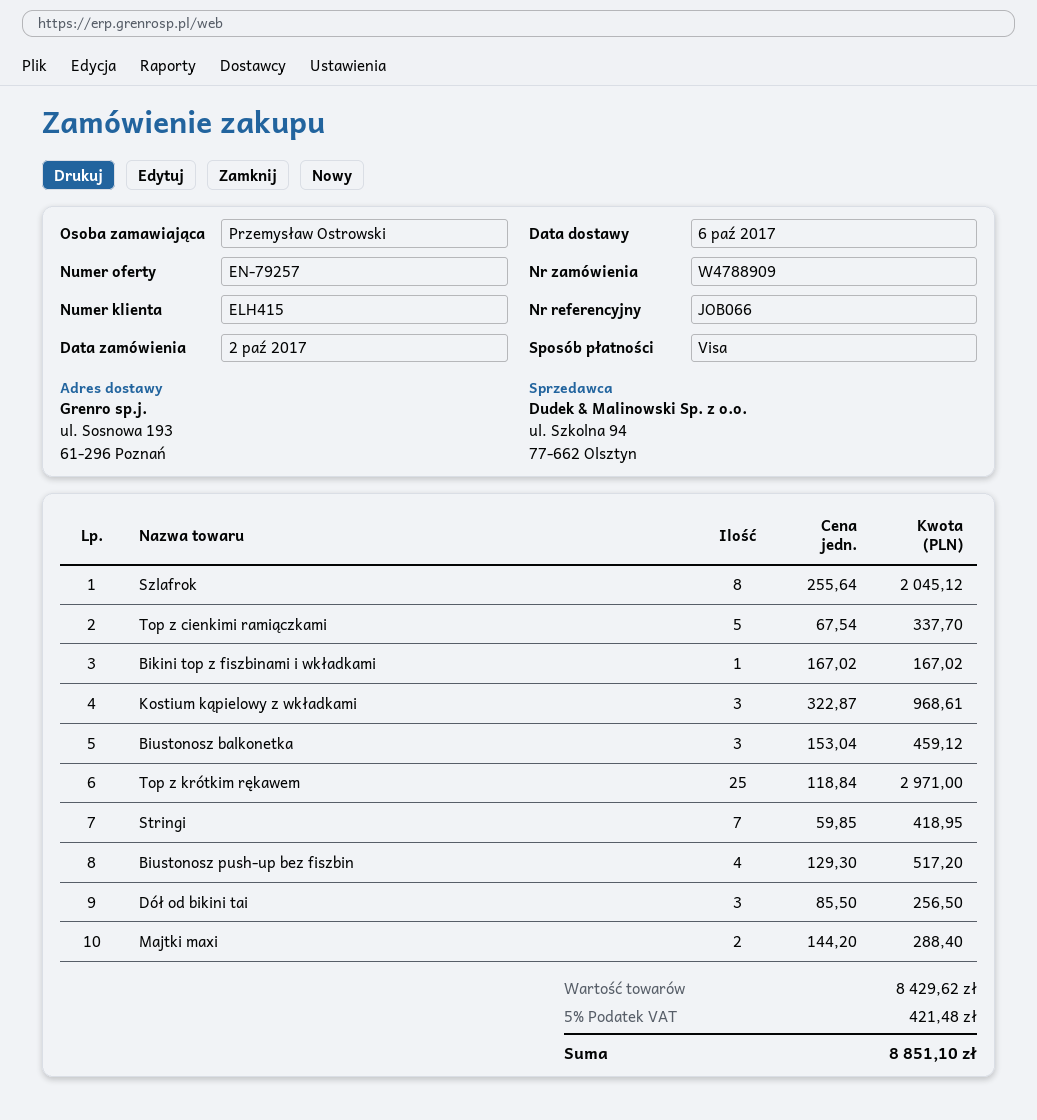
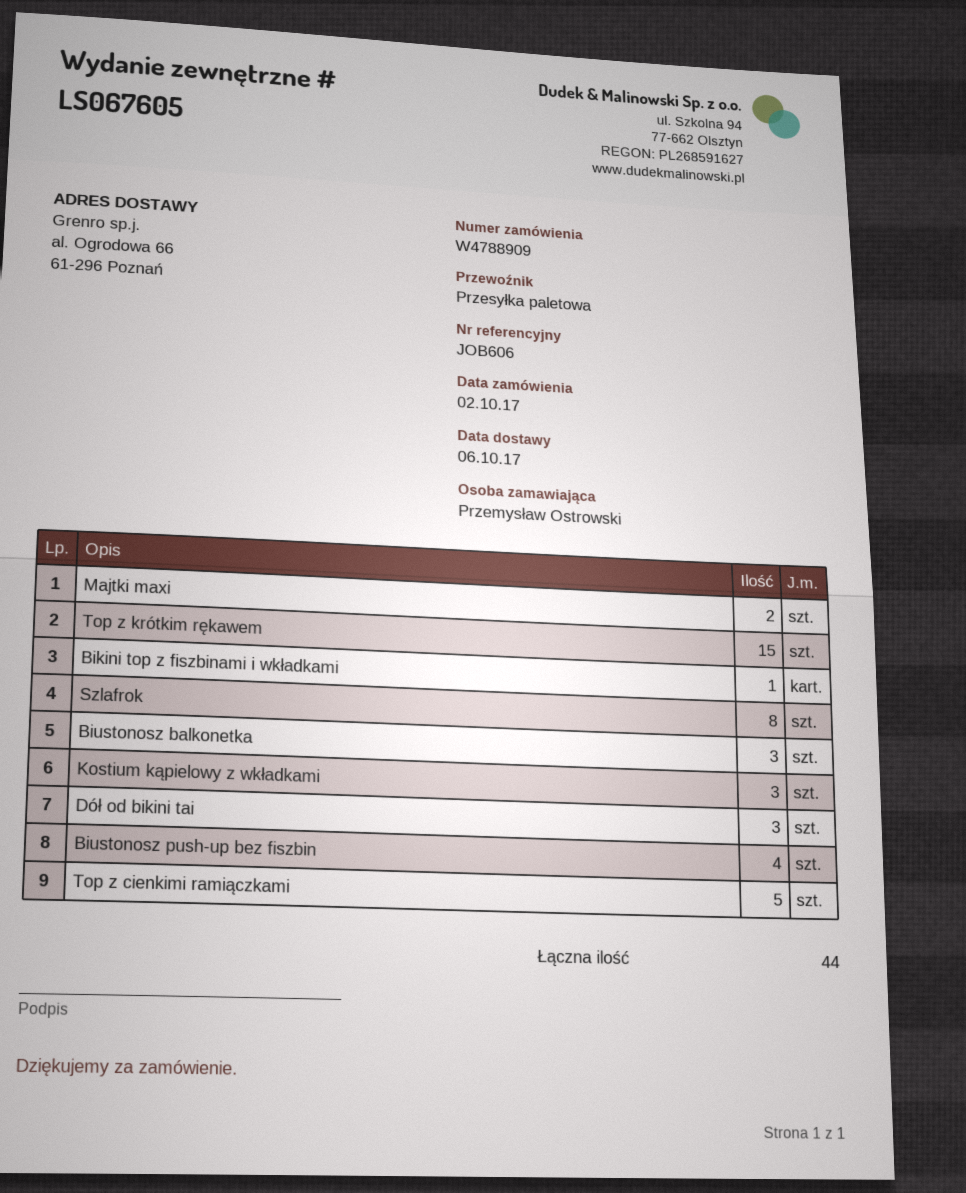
reference: JOB066 -> JOB606
ship to: ul. Sosnowa 193, 61-296 Poznań -> al. Ogrodowa 66, 61-296 Poznań
Top z krótkim rękawem: 25 -> 15
Stringi: 7 -> none

